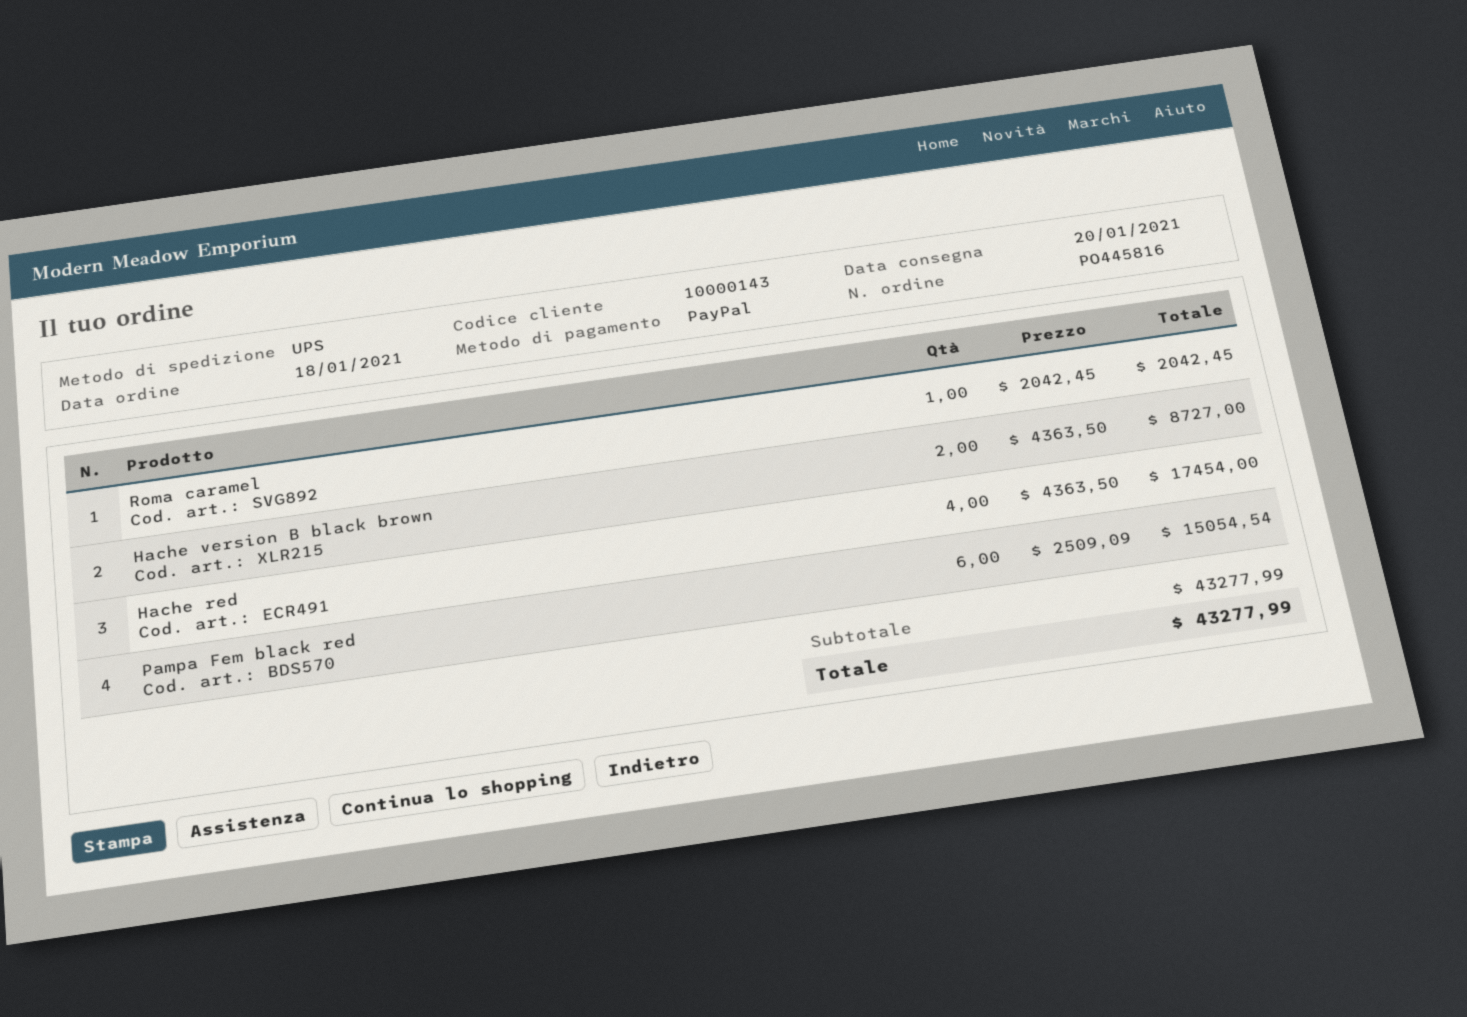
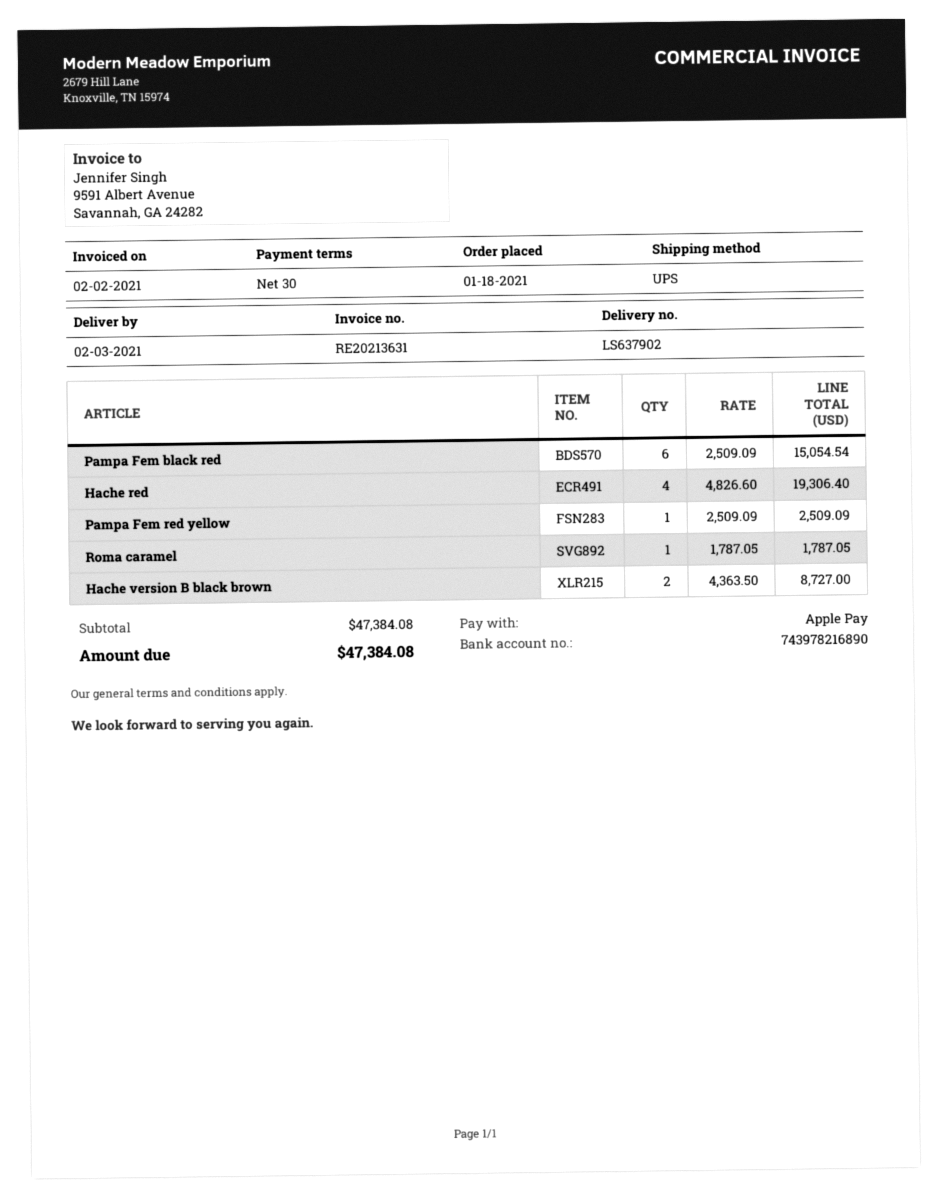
delivery date: 2021-01-20 -> 2021-02-03
payment method: PayPal -> Apple Pay
Roma caramel: 1 x 2042.45 = 2042.45 -> 1 x 1787.05 = 1787.05
Hache red: 4 x 4363.50 = 17454.00 -> 4 x 4826.60 = 19306.40
Pampa Fem red yellow: none -> 1 x 2509.09 = 2509.09
subtotal: 43277.99 -> 47384.08
total: 43277.99 -> 47384.08

